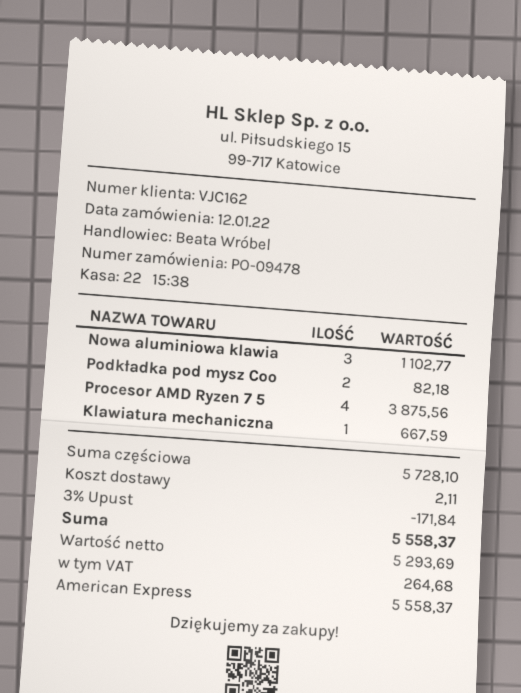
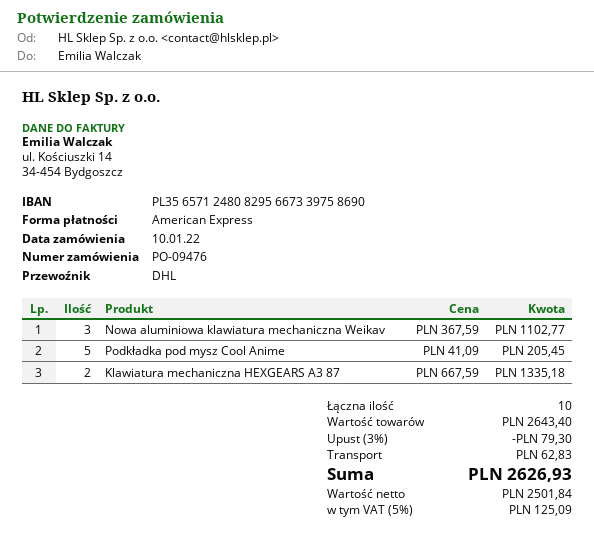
order number: PO-09478 -> PO-09476
order date: 2022-01-12 -> 2022-01-10
Podkładka pod mysz Coo: 2 for 82.18 -> 5 for 205.45
Procesor AMD Ryzen 7 5: 4 for 3875.56 -> none
Klawiatura mechaniczna: 1 for 667.59 -> 2 for 1335.18
subtotal: 5728.10 -> 2643.40
discount: 3% = 171.84 -> 3% = 79.30
shipping: 2.11 -> 62.83
net: 5293.69 -> 2501.84
tax: 264.68 -> 125.09
total: 5558.37 -> 2626.93

